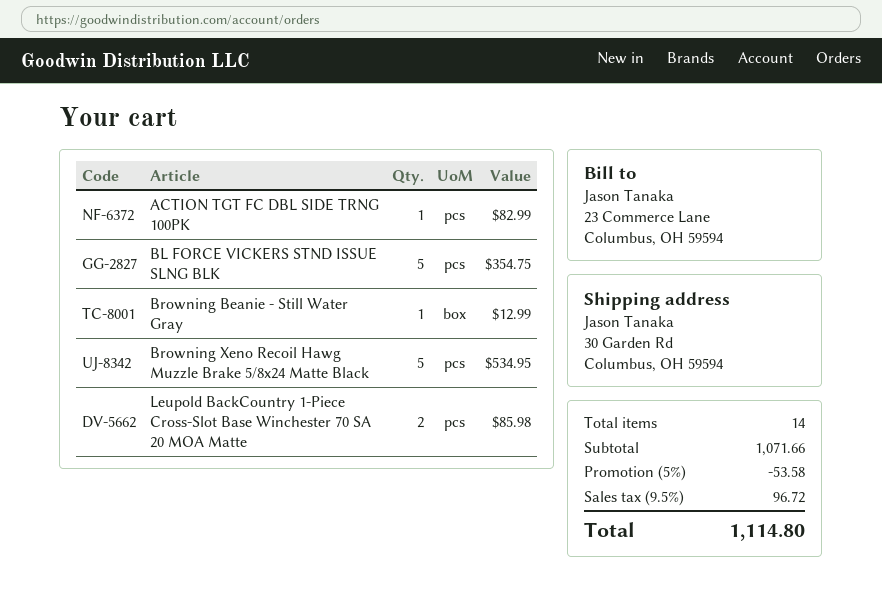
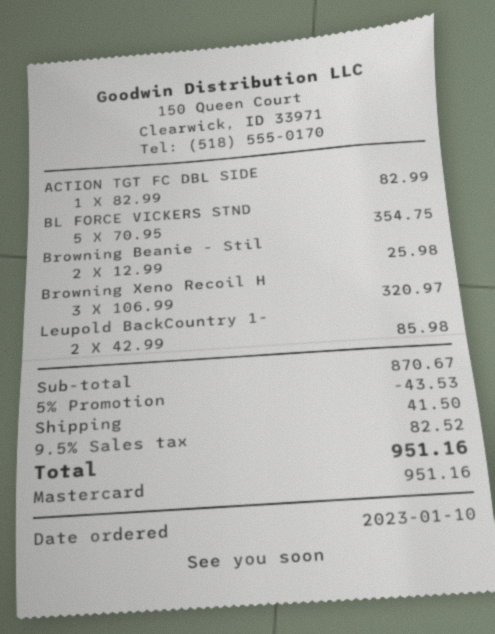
Browning Beanie - Still Water Gray: 1 for 12.99 -> 2 for 25.98
Browning Xeno Recoil Hawg Muzzle Brake 5/8x24 Matte Black: 5 for 534.95 -> 3 for 320.97
subtotal: 1071.66 -> 870.67
discount: 5% = 53.58 -> 5% = 43.53
shipping: none -> 41.50
tax: 9.5% = 96.72 -> 9.5% = 82.52
total: 1114.80 -> 951.16

